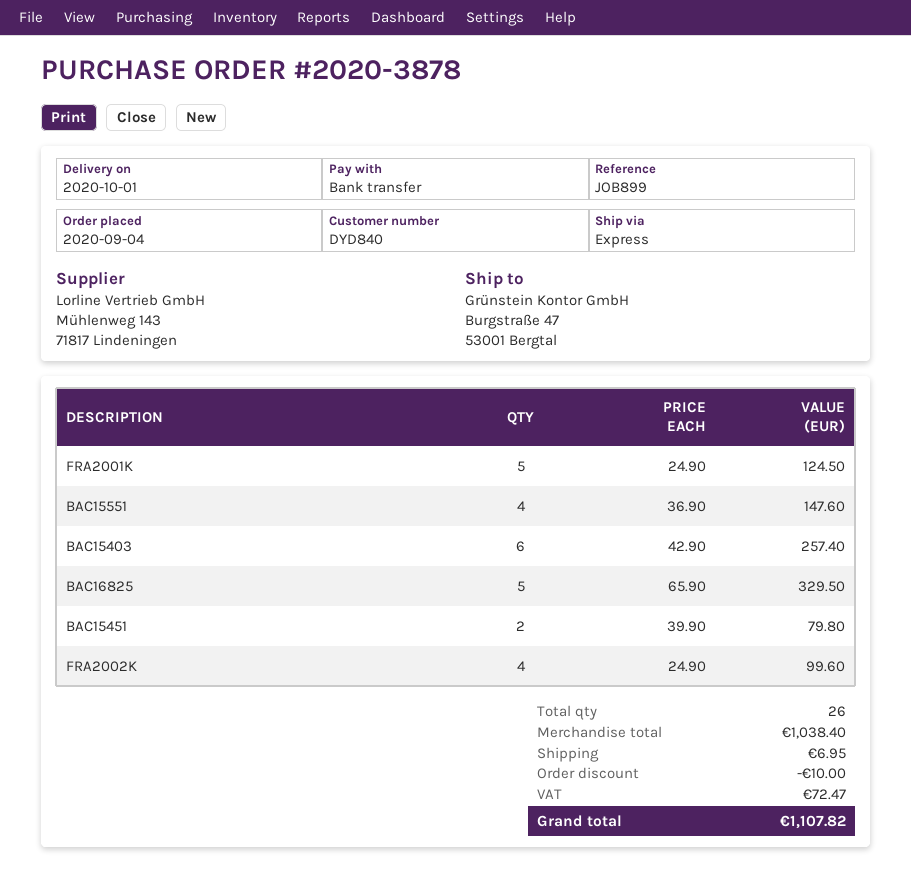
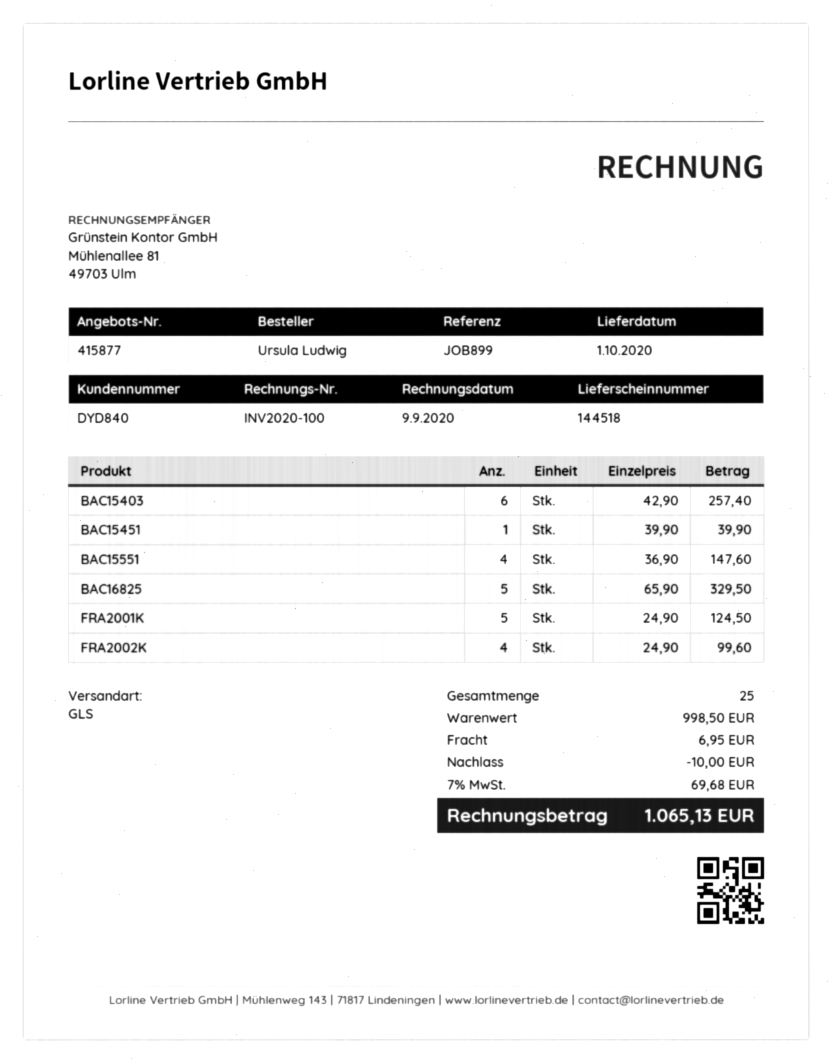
shipping method: express -> GLS
BAC15451: 2 x 39.90 = 79.80 -> 1 x 39.90 = 39.90
total quantity: 26 -> 25
subtotal: 1038.40 -> 998.50
tax: 72.47 -> 69.68
total: 1107.82 -> 1065.13

